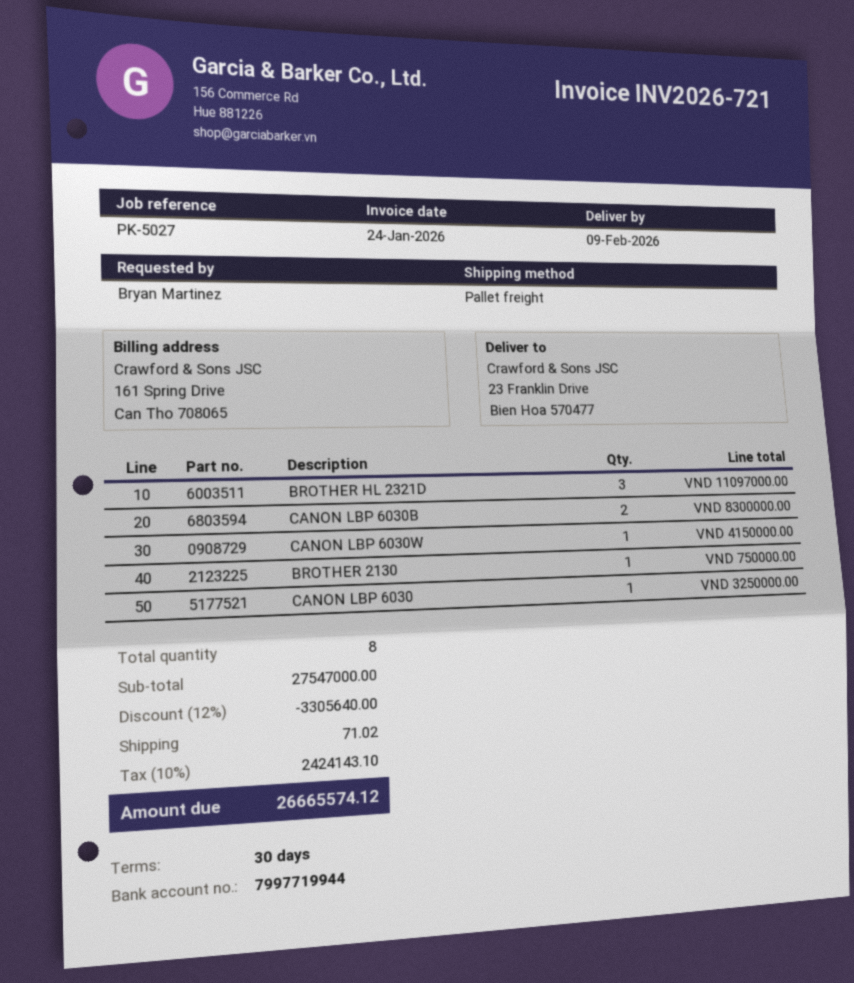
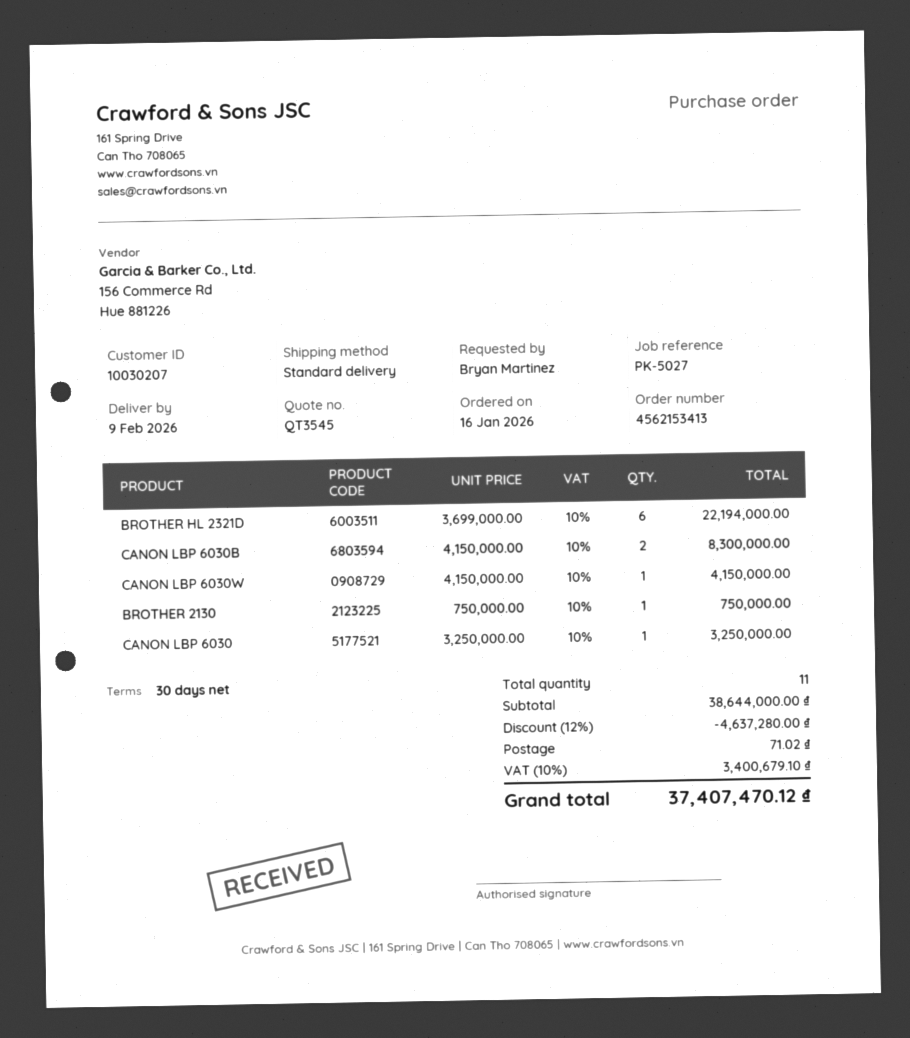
shipping method: pallet freight -> standard
BROTHER HL 2321D: 3 for 11097000.00 -> 6 for 22194000.00
total quantity: 8 -> 11
subtotal: 27547000.00 -> 38644000.00
discount: 12% = 3305640.00 -> 12% = 4637280.00
tax: 10% = 2424143.10 -> 10% = 3400679.10
total: 26665574.12 -> 37407470.12

